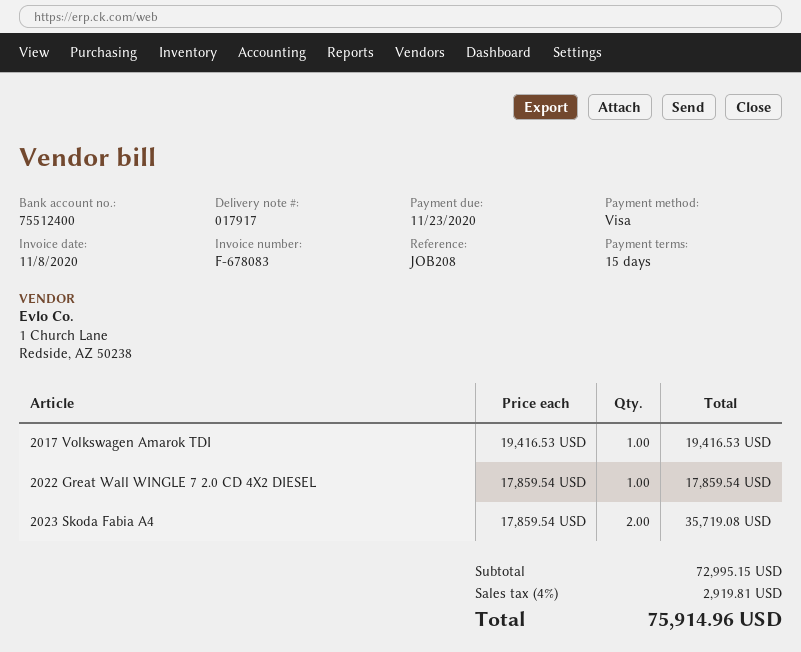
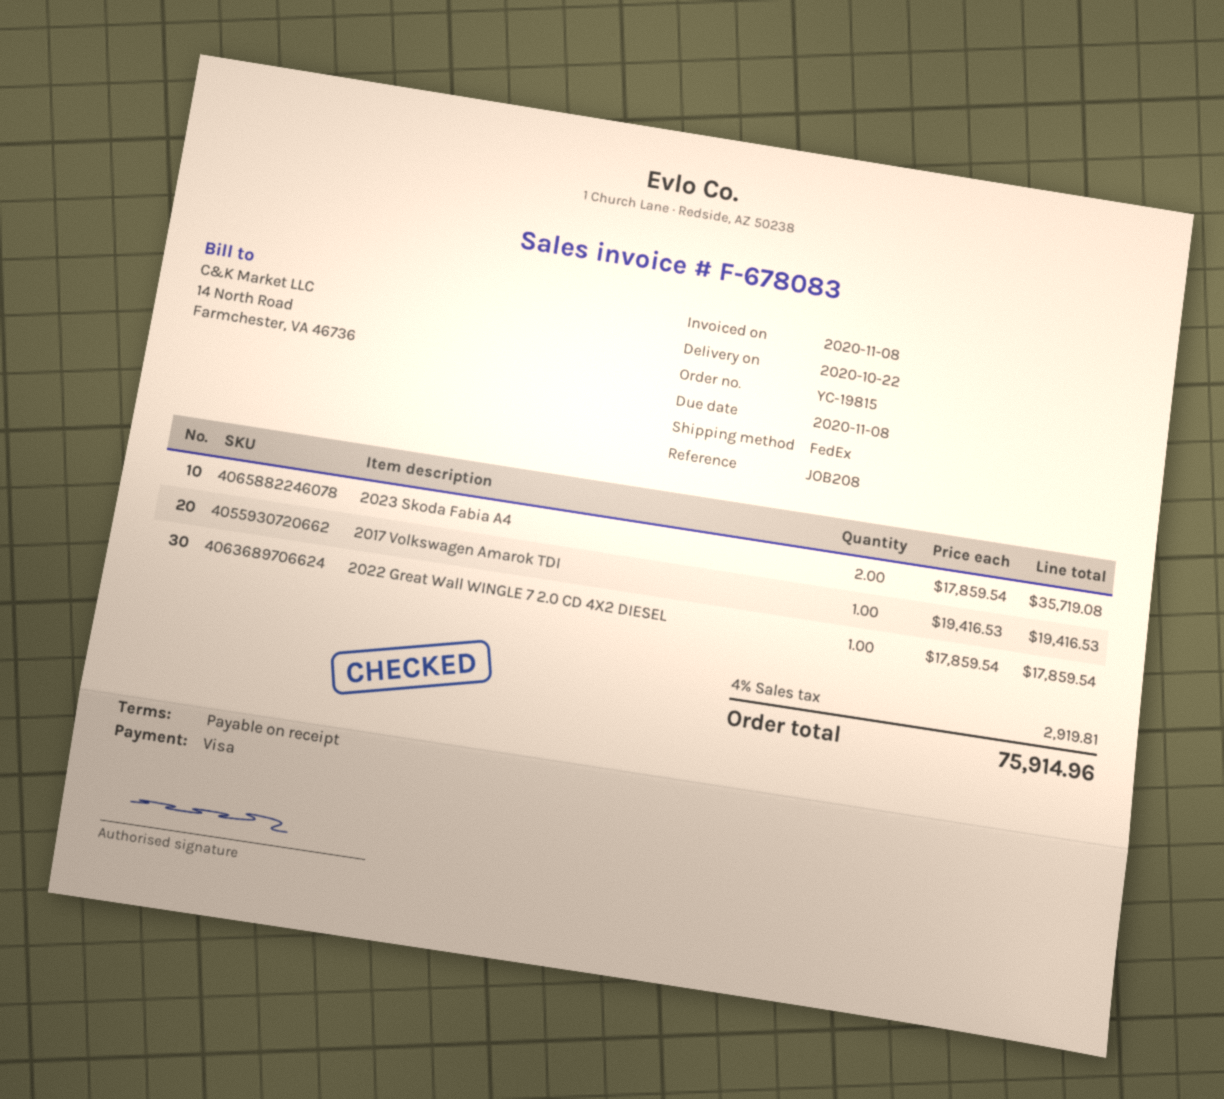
payment terms: 15 days -> on receipt
due date: 2020-11-23 -> 2020-11-08

